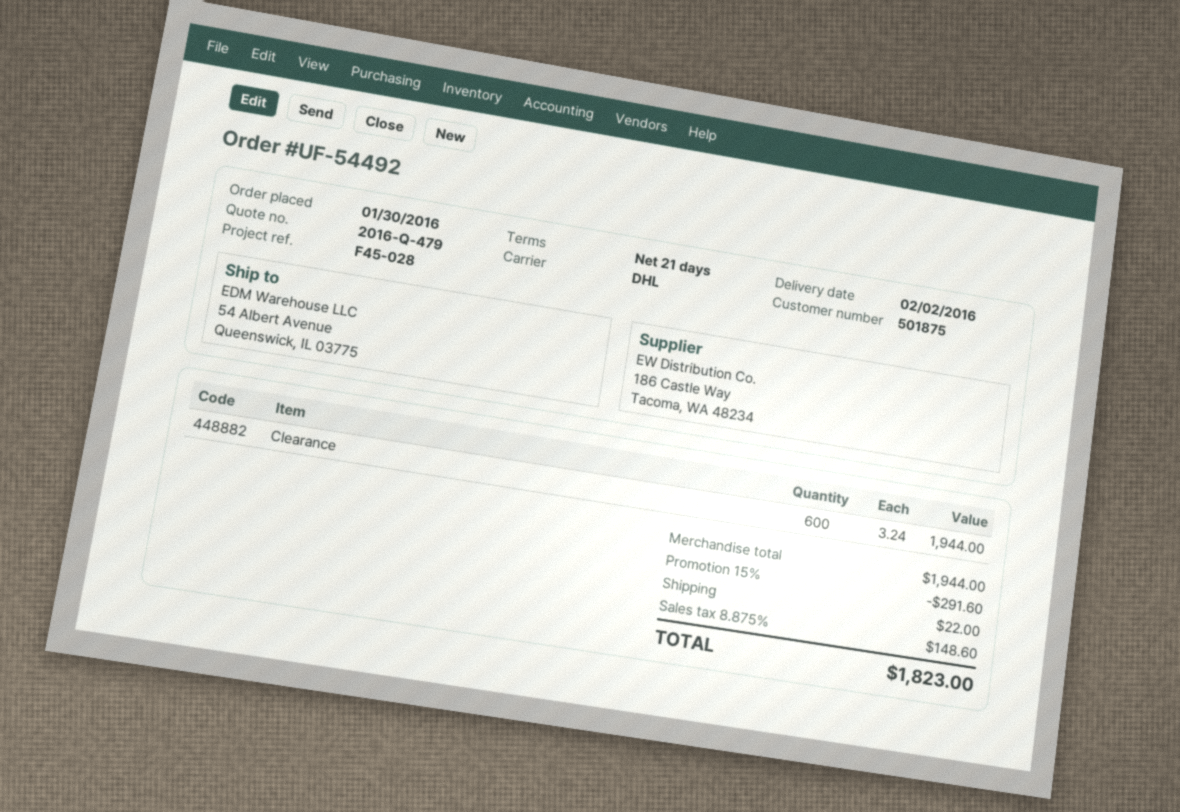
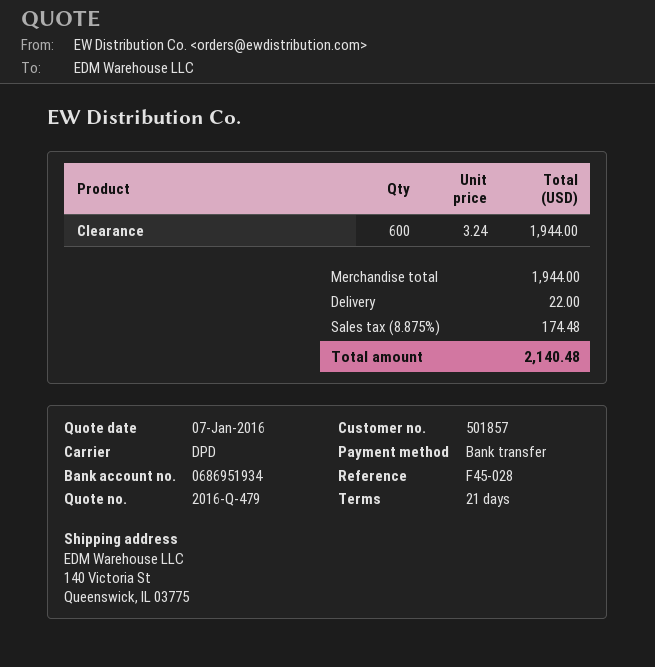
customer number: 501875 -> 501857
shipping method: DHL -> DPD
ship to: 54 Albert Avenue, Queenswick, IL 03775 -> 140 Victoria St, Queenswick, IL 03775
discount: 15% = 291.60 -> none
tax: 8.875% = 148.60 -> 8.875% = 174.48
total: 1823.00 -> 2140.48

